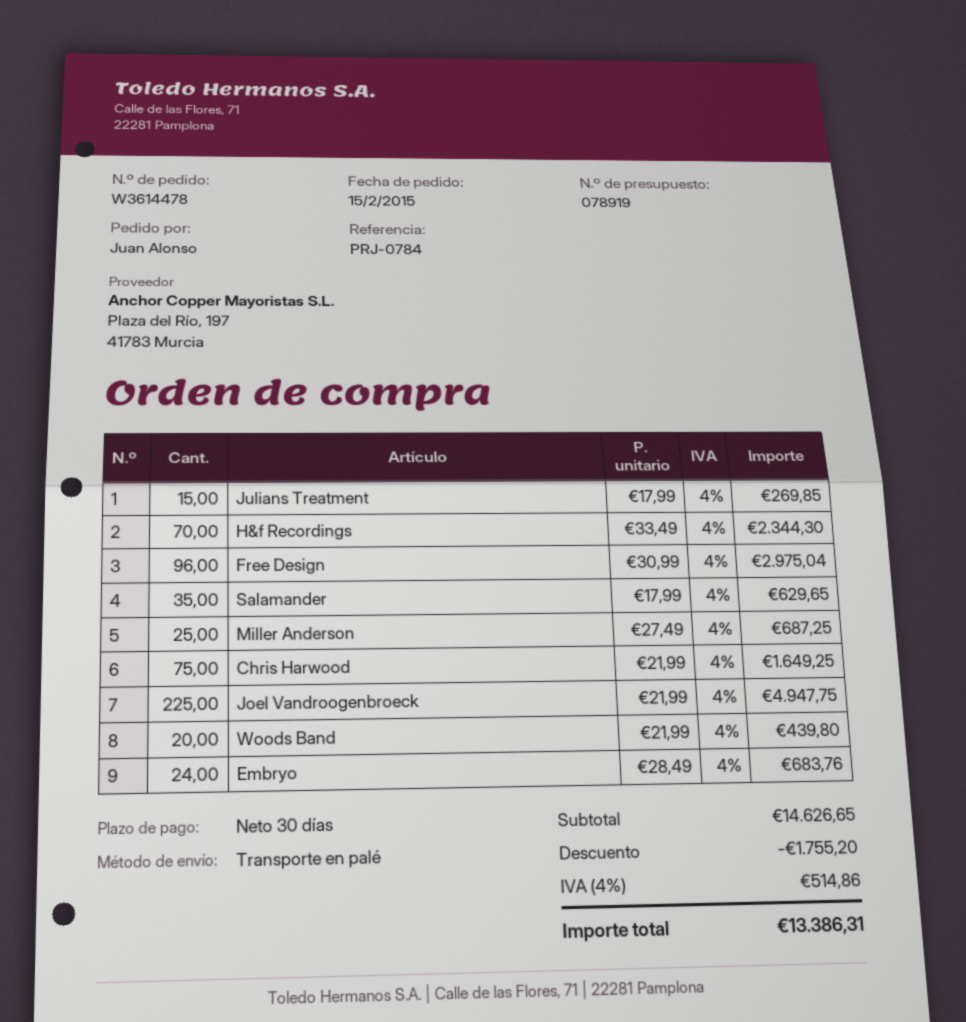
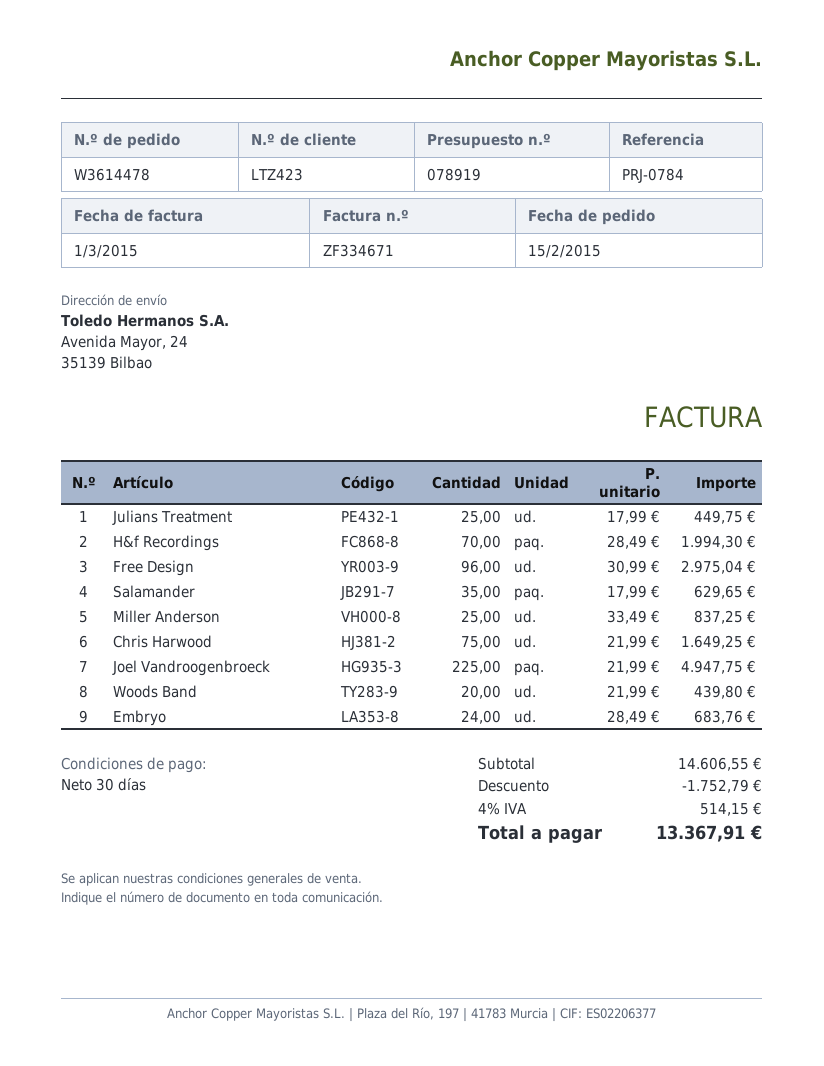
Julians Treatment: 15 x 17.99 = 269.85 -> 25 x 17.99 = 449.75
H&f Recordings: 70 x 33.49 = 2344.30 -> 70 x 28.49 = 1994.30
Miller Anderson: 25 x 27.49 = 687.25 -> 25 x 33.49 = 837.25
subtotal: 14626.65 -> 14606.55
discount: 1755.20 -> 1752.79
tax: 4% = 514.86 -> 4% = 514.15
total: 13386.31 -> 13367.91

